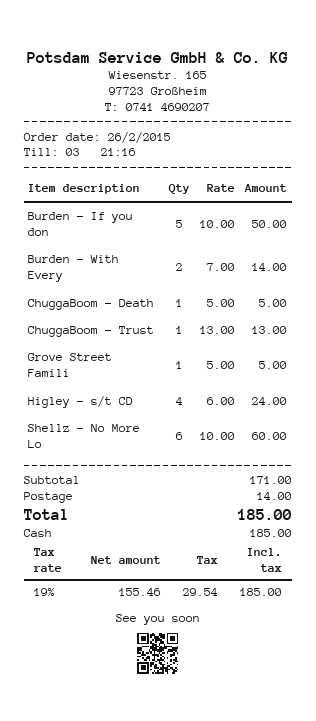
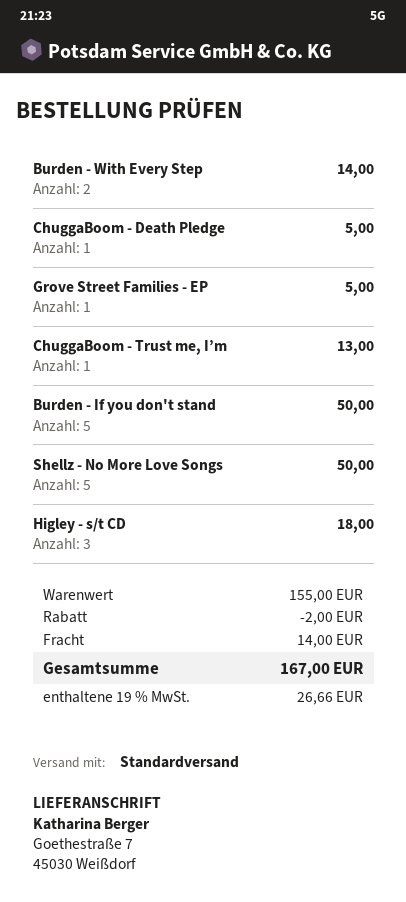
Higley - s/t CD: 4 for 24.00 -> 3 for 18.00
Shellz - No More Lo: 6 for 60.00 -> 5 for 50.00
subtotal: 171.00 -> 155.00
discount: none -> 2.00
tax: 19% = 29.54 -> 19% = 26.66
total: 185.00 -> 167.00

